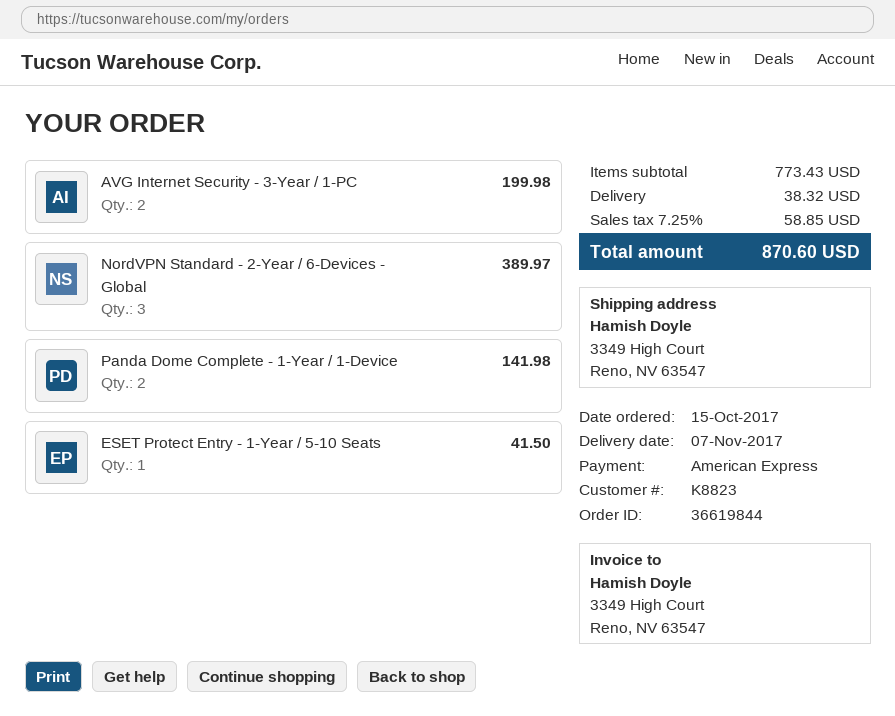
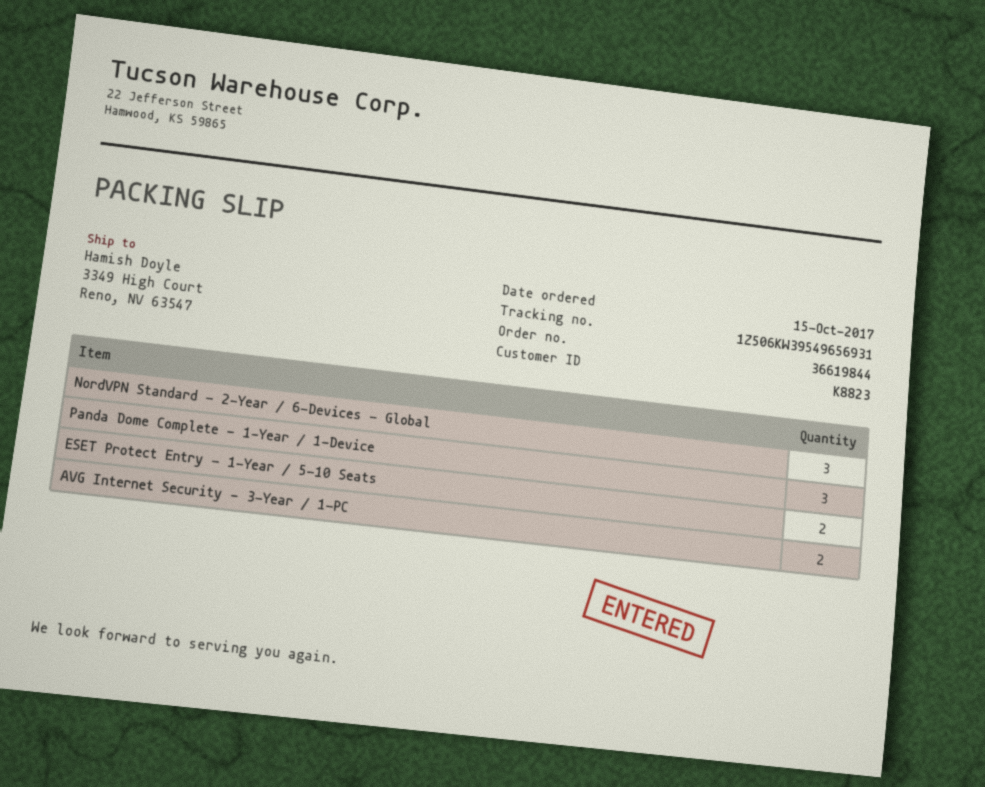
Panda Dome Complete - 1-Year / 1-Device: 2 -> 3
ESET Protect Entry - 1-Year / 5-10 Seats: 1 -> 2

